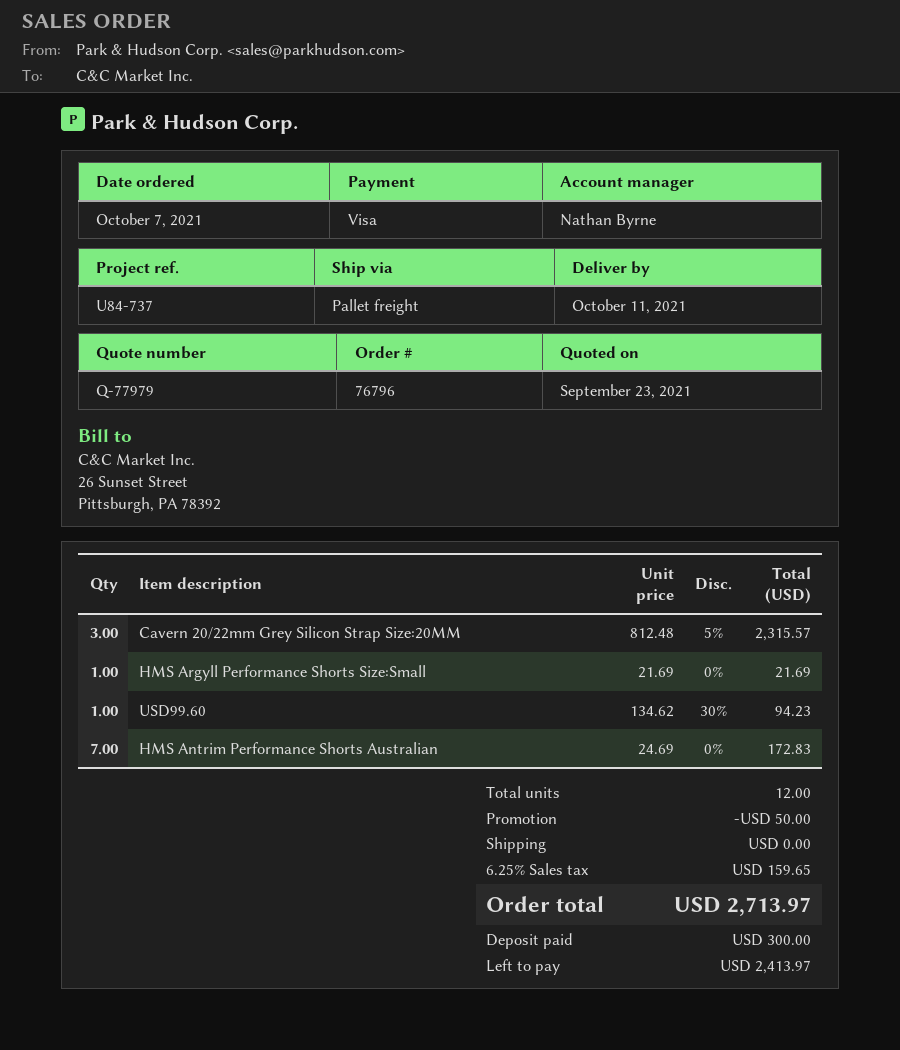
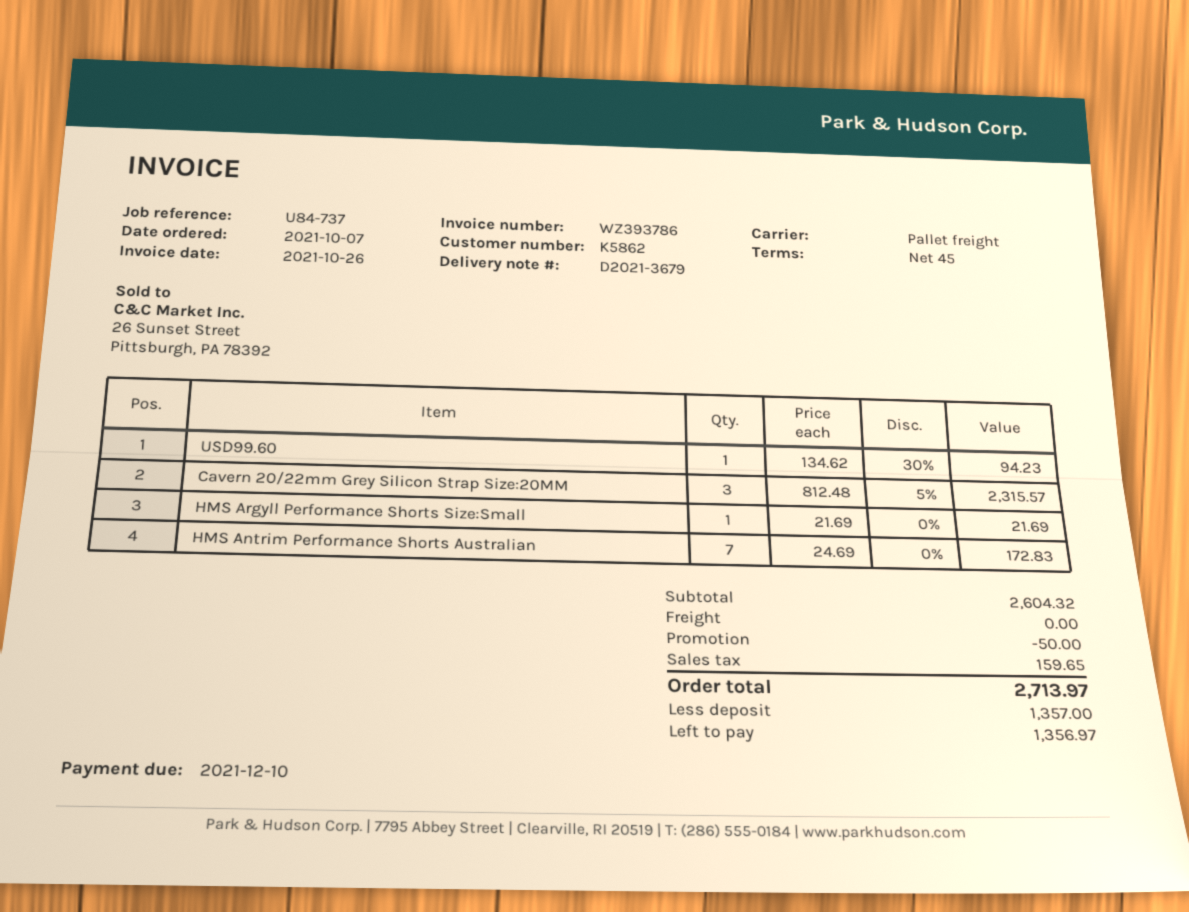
deposit: 300.00 -> 1357.00
balance: 2413.97 -> 1356.97

